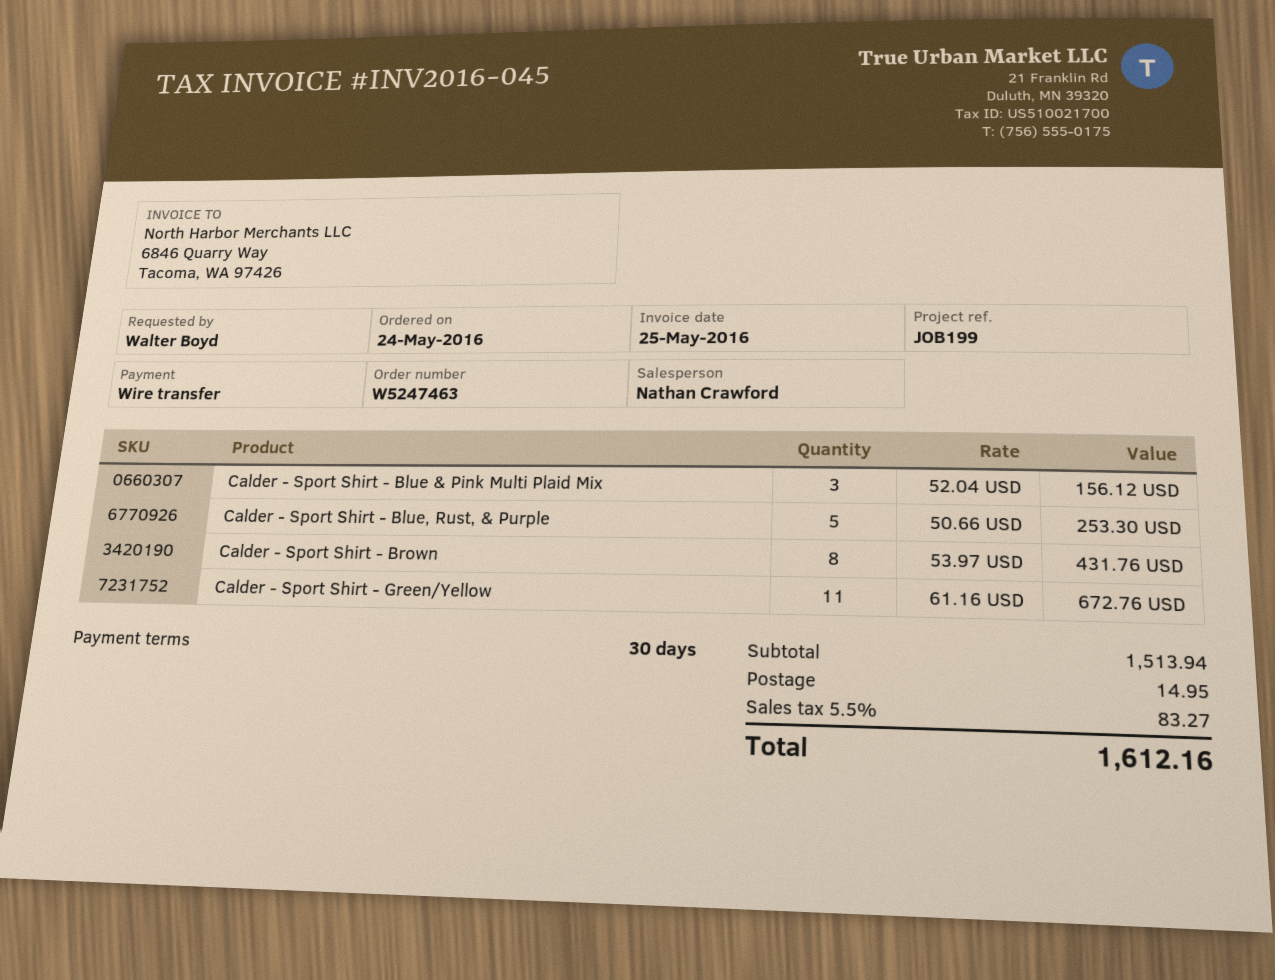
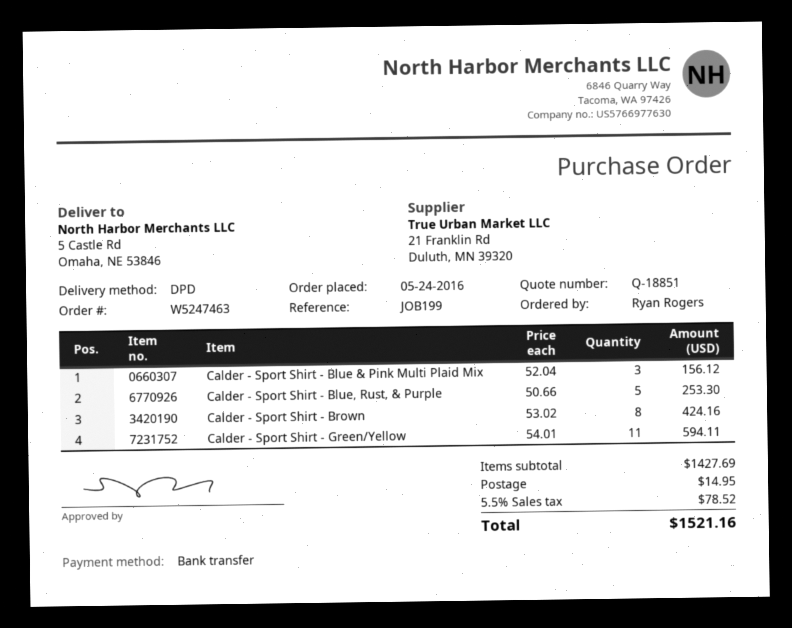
ordered by: Walter Boyd -> Ryan Rogers
Calder - Sport Shirt - Brown: 8 x 53.97 = 431.76 -> 8 x 53.02 = 424.16
Calder - Sport Shirt - Green/Yellow: 11 x 61.16 = 672.76 -> 11 x 54.01 = 594.11
subtotal: 1513.94 -> 1427.69
tax: 5.5% = 83.27 -> 5.5% = 78.52
total: 1612.16 -> 1521.16

